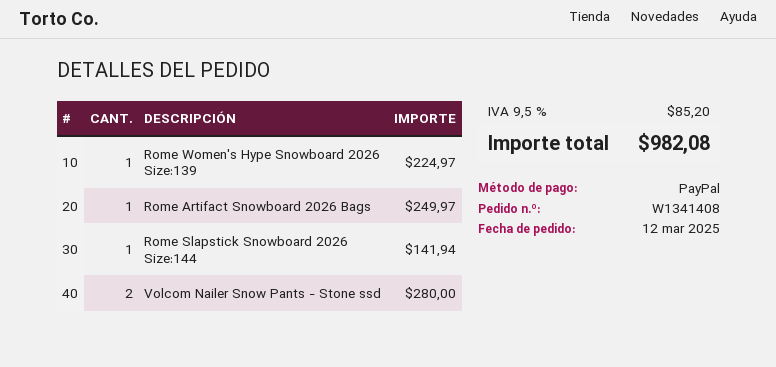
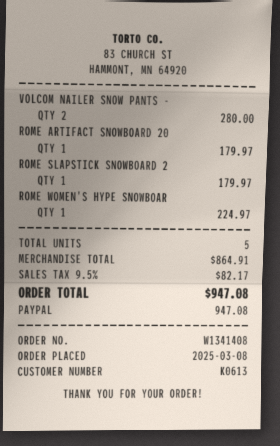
order date: 2025-03-12 -> 2025-03-08
Rome Artifact Snowboard 2026 Bags: 1 for 249.97 -> 1 for 179.97
Rome Slapstick Snowboard 2026 Size:144: 1 for 141.94 -> 1 for 179.97
tax: 9.5% = 85.20 -> 9.5% = 82.17
total: 982.08 -> 947.08

